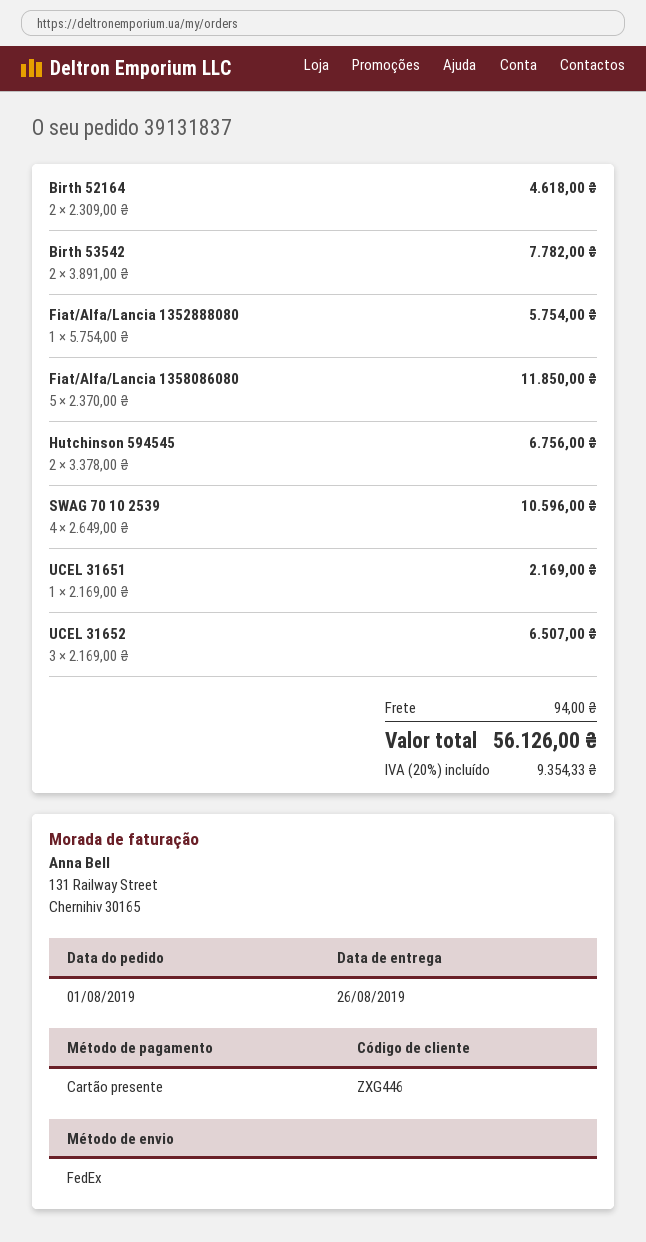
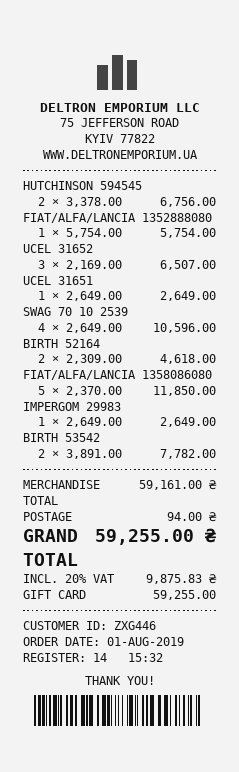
UCEL 31651: 1 x 2169.00 = 2169.00 -> 1 x 2649.00 = 2649.00
IMPERGOM 29983: none -> 1 x 2649.00 = 2649.00
tax: 20% = 9354.33 -> 20% = 9875.83
total: 56126.00 -> 59255.00

